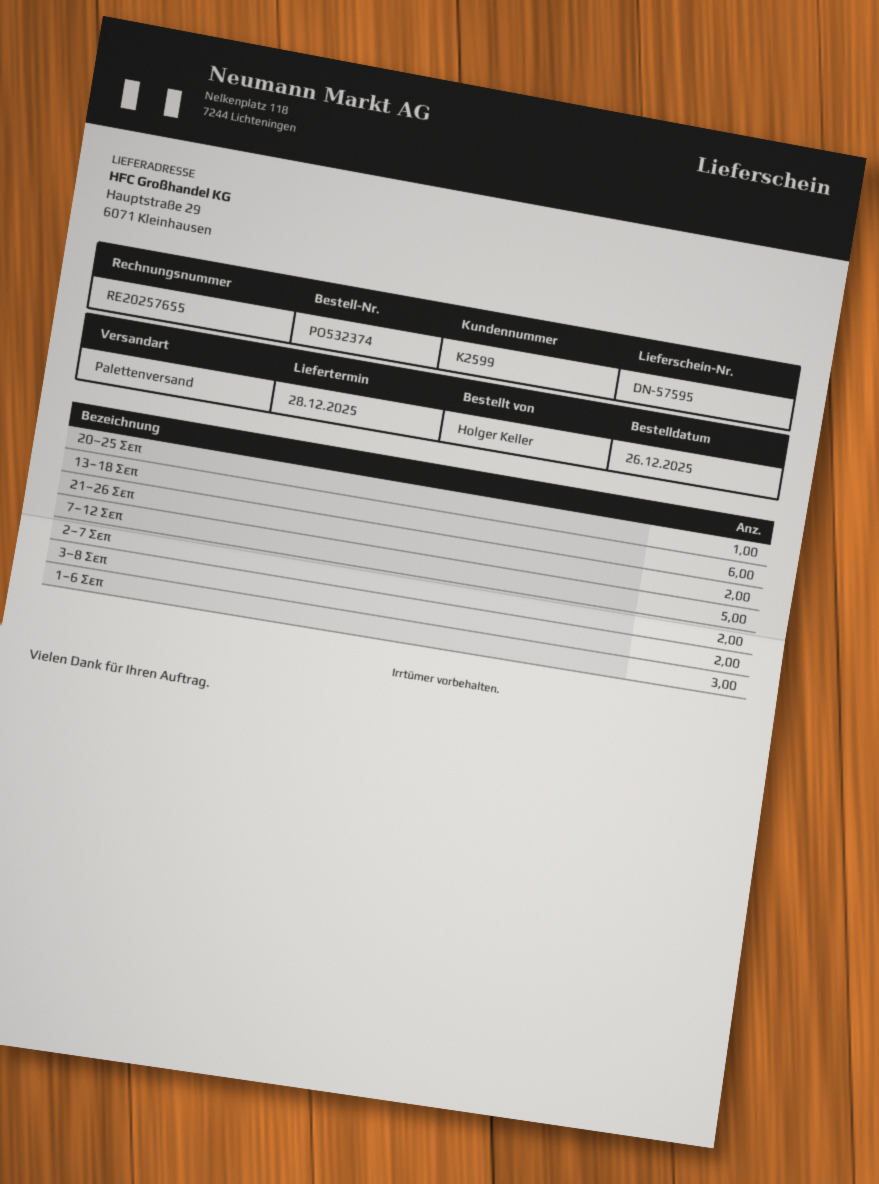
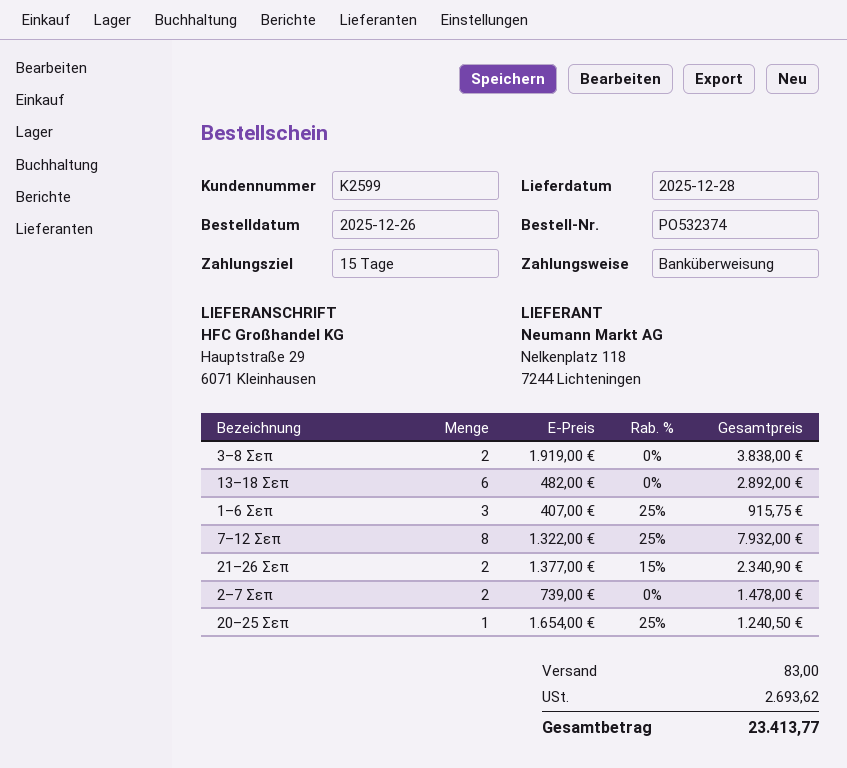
7–12 Σεπ: 5 -> 8

